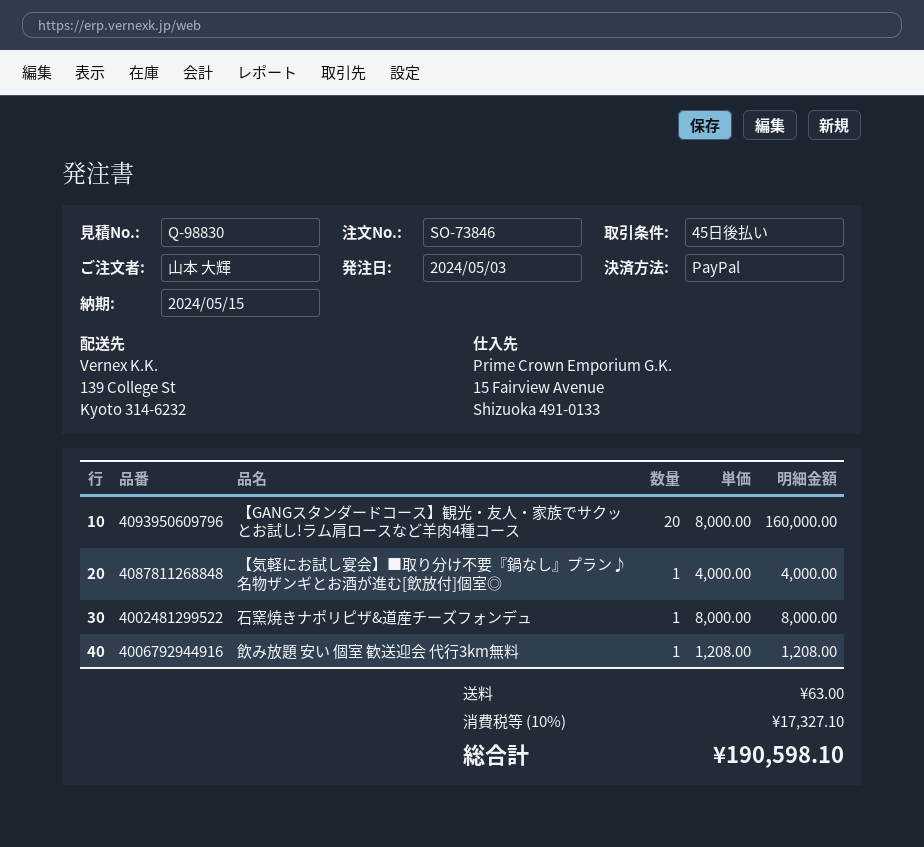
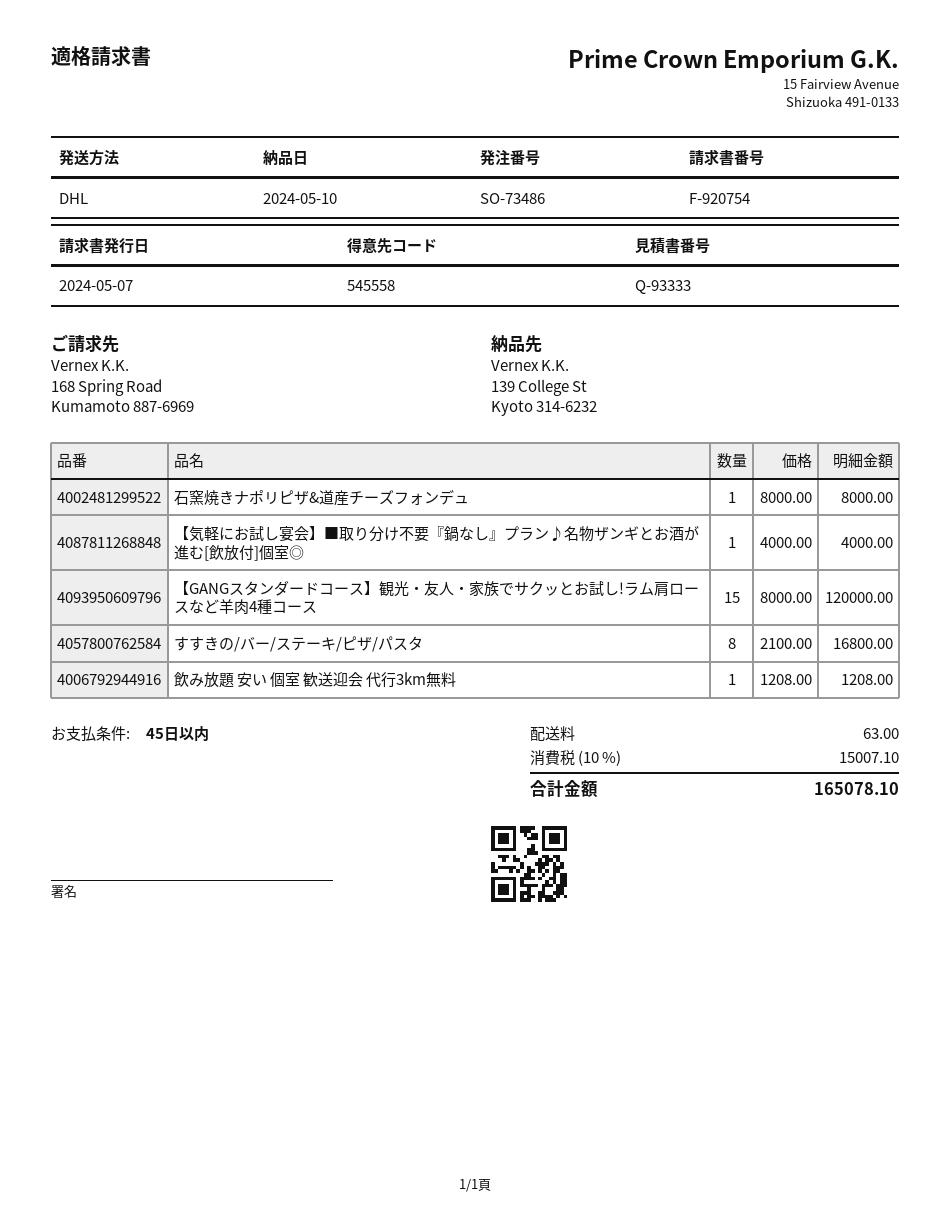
quote number: Q-98830 -> Q-93333
order number: SO-73846 -> SO-73486
delivery date: 2024-05-15 -> 2024-05-10
【GANGスタンダードコース】観光・友人・家族でサクッとお試し!ラム肩ロースなど羊肉4種コース: 20 x 8000.00 = 160000.00 -> 15 x 8000.00 = 120000.00
すすきの/バー/ステーキ/ピザ/パスタ: none -> 8 x 2100.00 = 16800.00
tax: 10% = 17327.10 -> 10% = 15007.10
total: 190598.10 -> 165078.10

